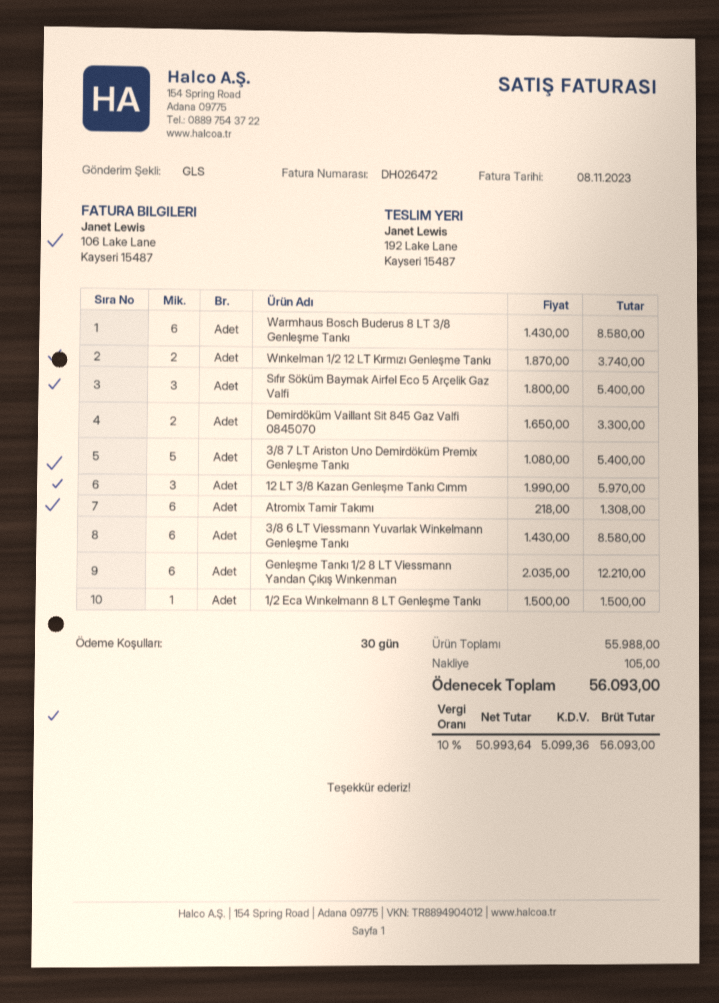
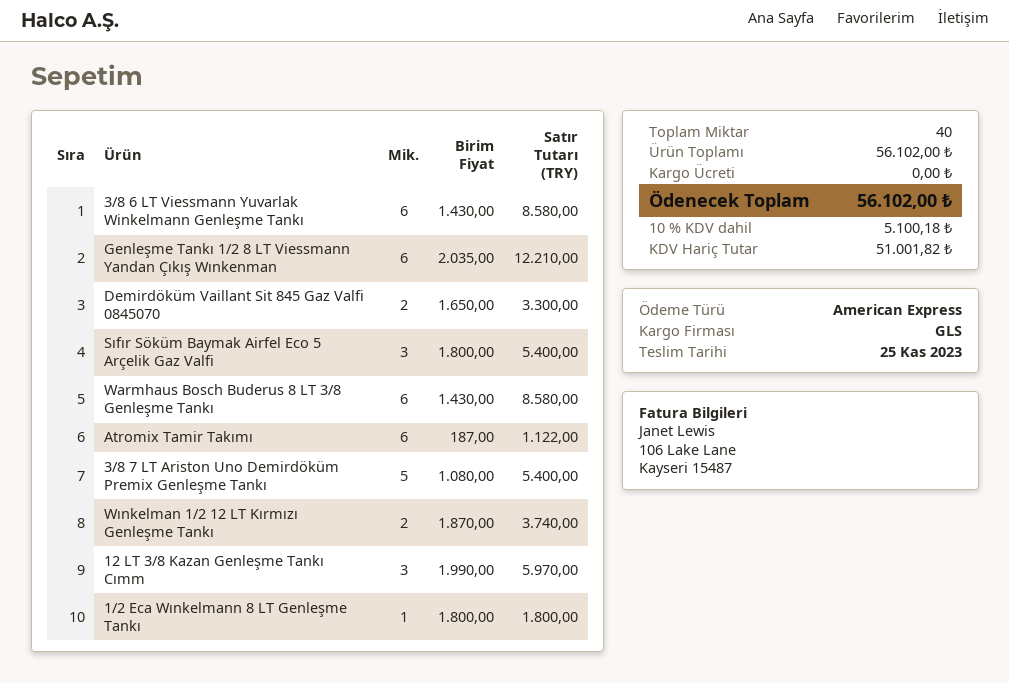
Atromix Tamir Takımı: 6 x 218.00 = 1308.00 -> 6 x 187.00 = 1122.00
1/2 Eca Wınkelmann 8 LT Genleşme Tankı: 1 x 1500.00 = 1500.00 -> 1 x 1800.00 = 1800.00
subtotal: 55988.00 -> 56102.00
shipping: 105.00 -> 0.00
net: 50993.64 -> 51001.82
tax: 10% = 5099.36 -> 10% = 5100.18
total: 56093.00 -> 56102.00

